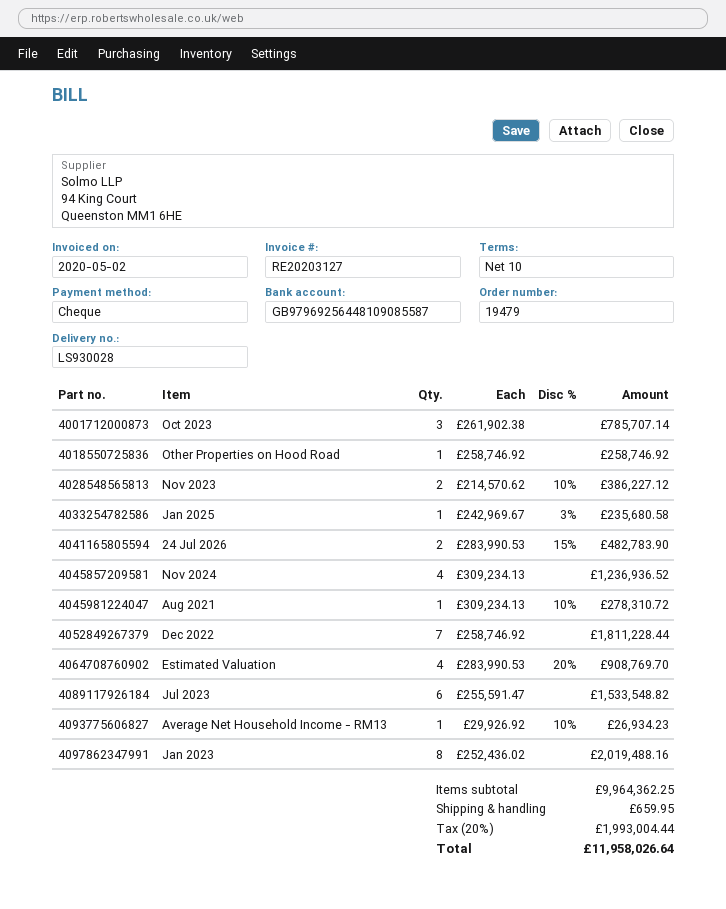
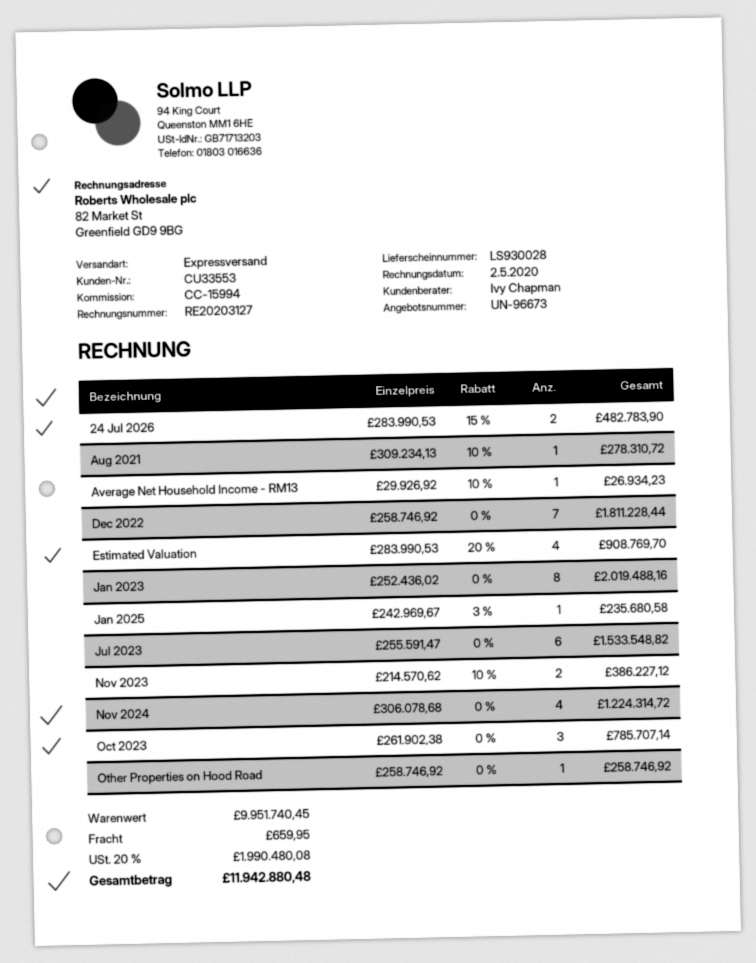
Nov 2024: 4 x 309234.13 = 1236936.52 -> 4 x 306078.68 = 1224314.72
subtotal: 9964362.25 -> 9951740.45
tax: 20% = 1993004.44 -> 20% = 1990480.08
total: 11958026.64 -> 11942880.48

